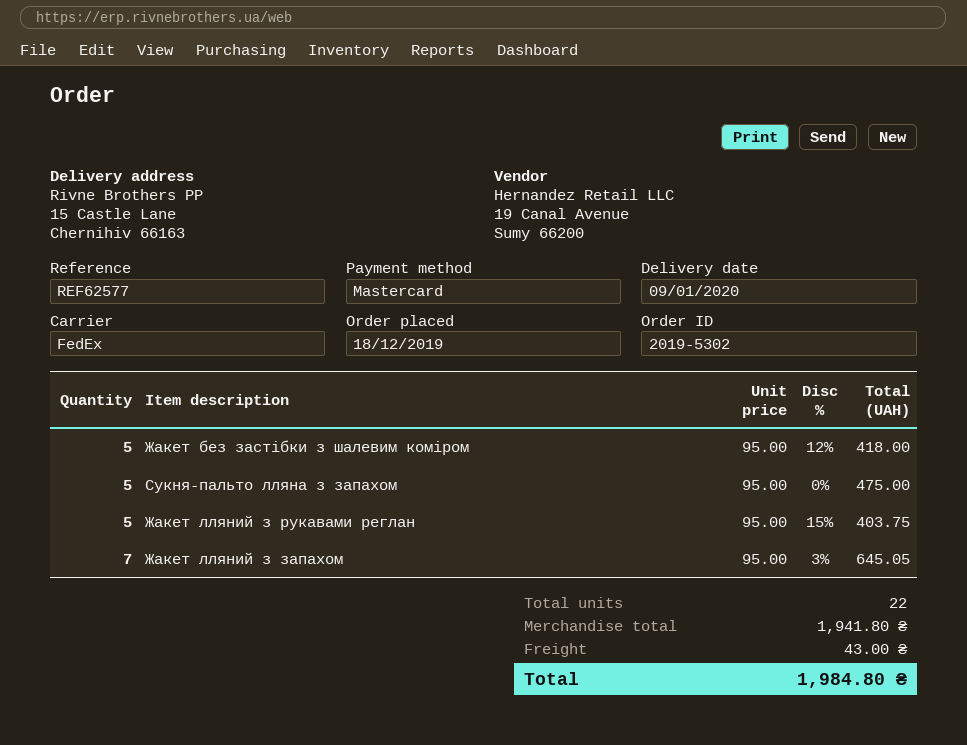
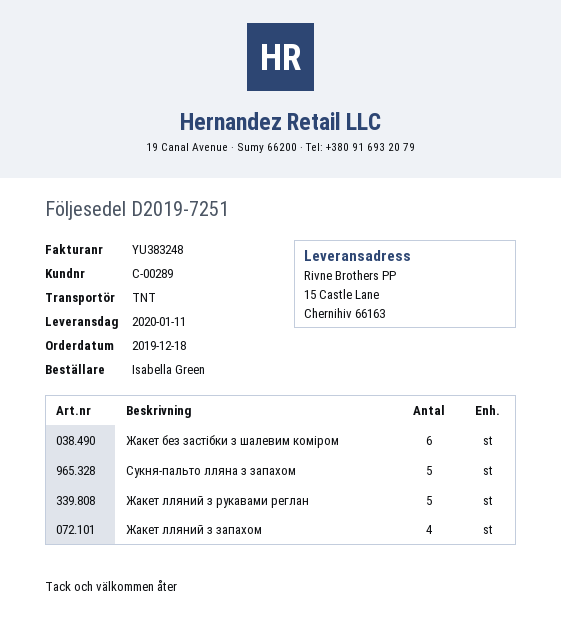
delivery date: 2020-01-09 -> 2020-01-11
shipping method: FedEx -> TNT
Жакет без застібки з шалевим коміром: 5 -> 6
Жакет лляний з запахом: 7 -> 4

